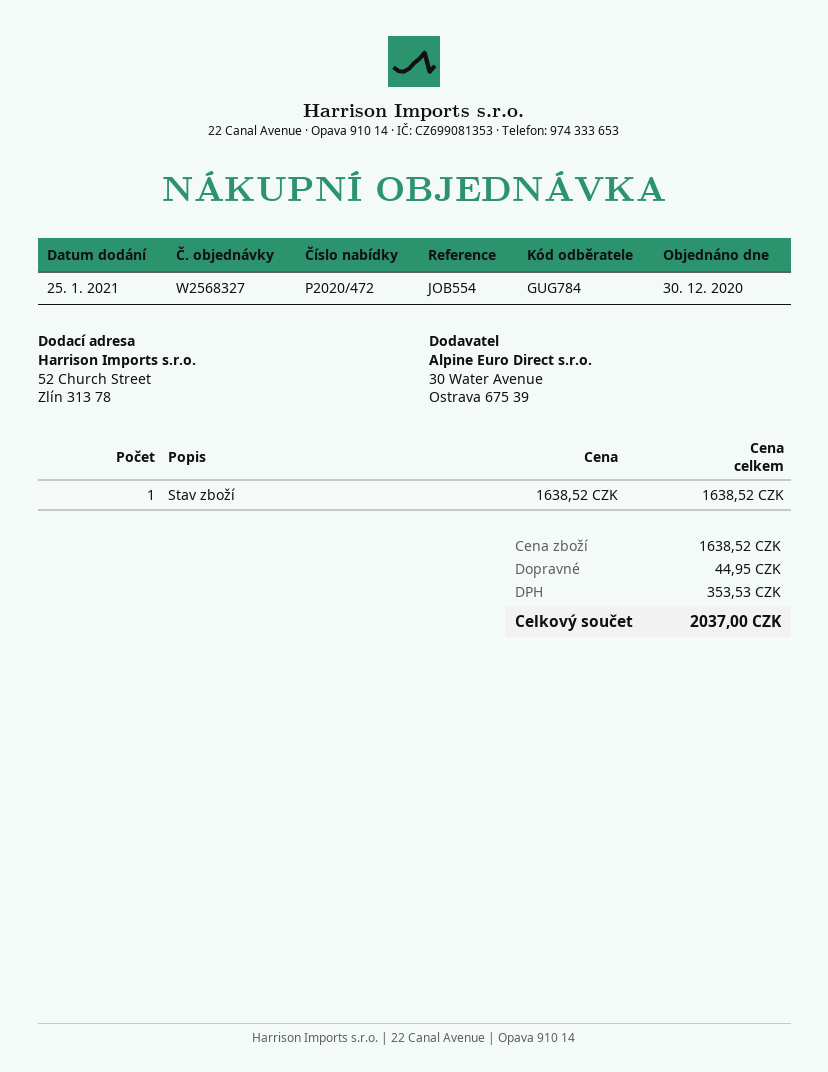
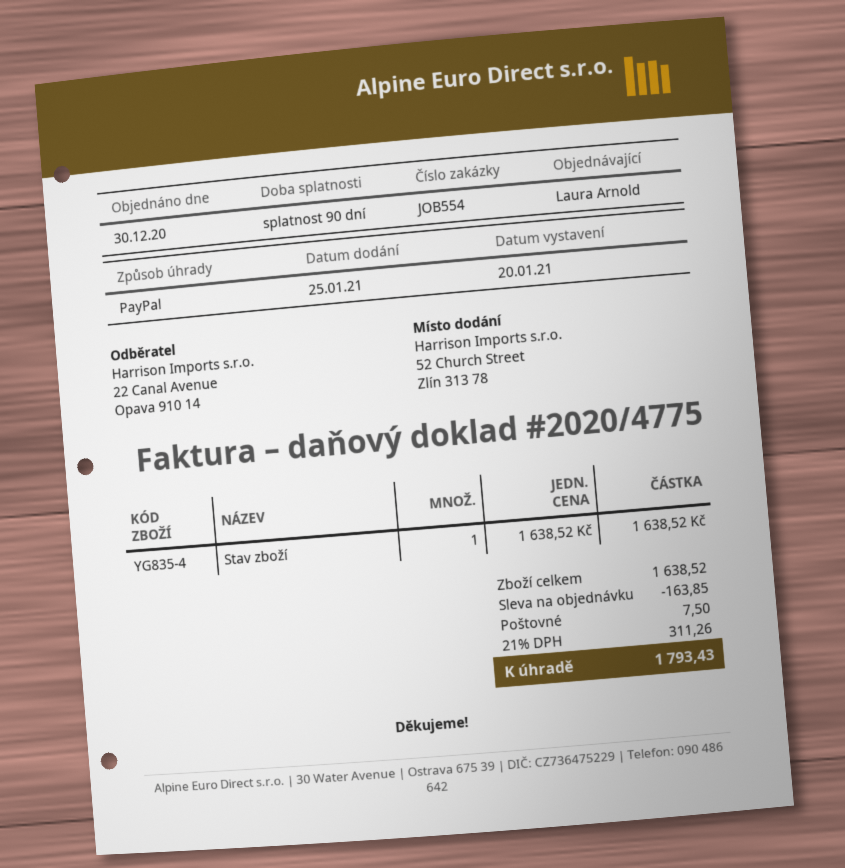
discount: none -> 163.85
shipping: 44.95 -> 7.50
tax: 353.53 -> 311.26
total: 2037.00 -> 1793.43

